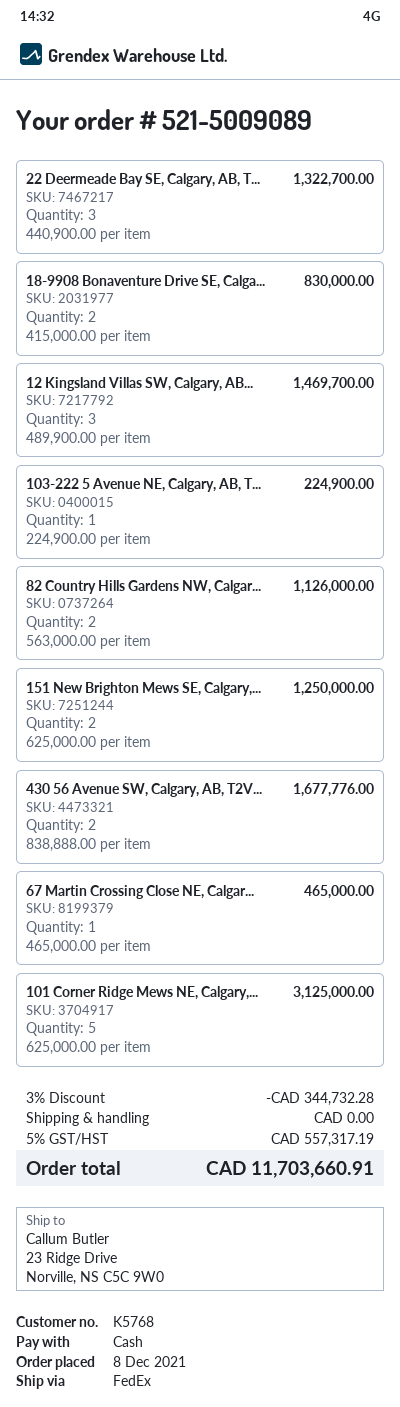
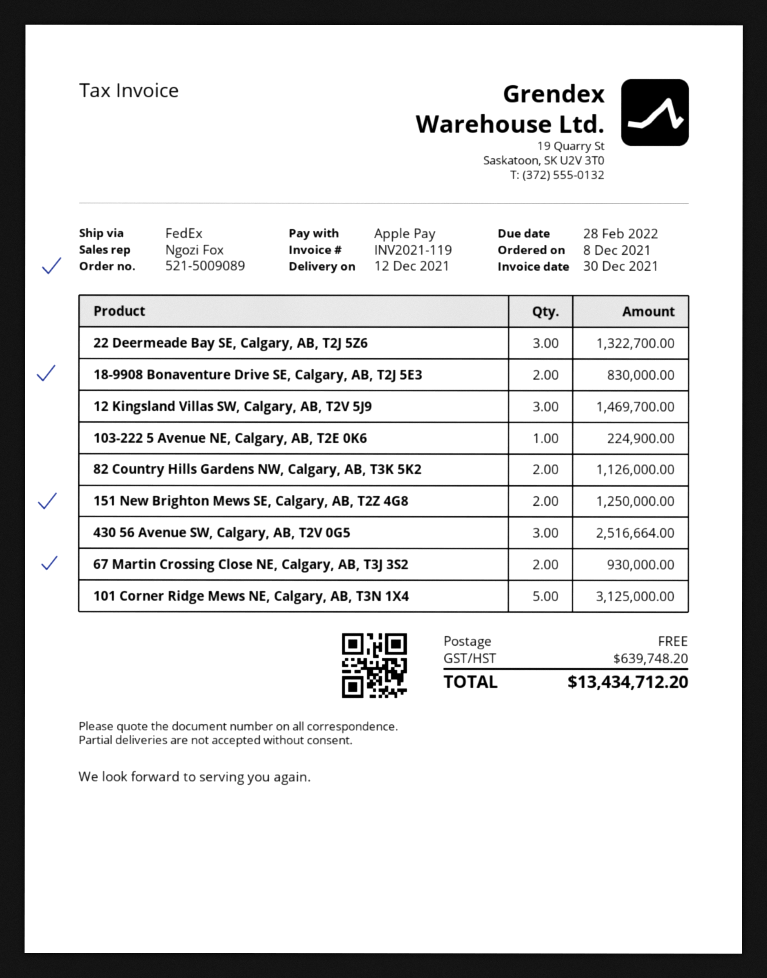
payment method: cash -> Apple Pay
430 56 Avenue SW, Calgary, AB, T2V...: 2 for 1677776.00 -> 3 for 2516664.00
67 Martin Crossing Close NE, Calgar...: 1 for 465000.00 -> 2 for 930000.00
discount: 3% = 344732.28 -> none
tax: 557317.19 -> 639748.20
total: 11703660.91 -> 13434712.20

